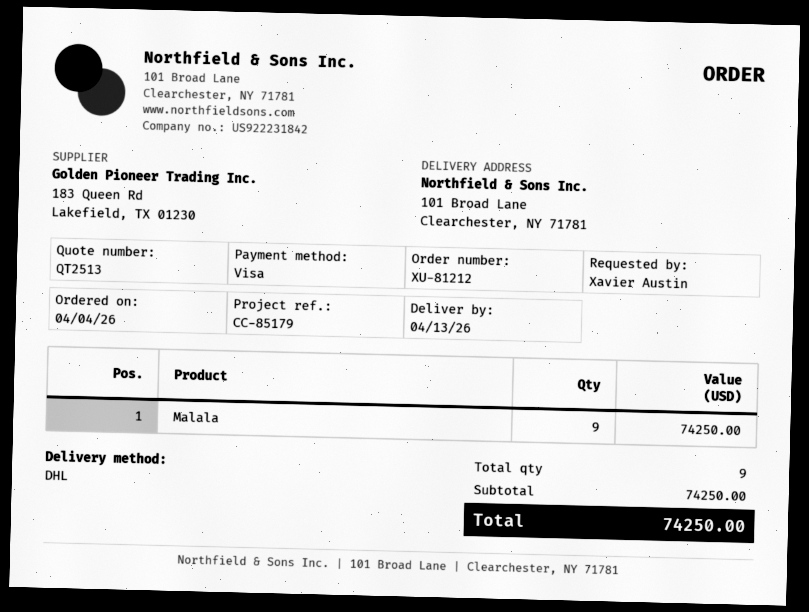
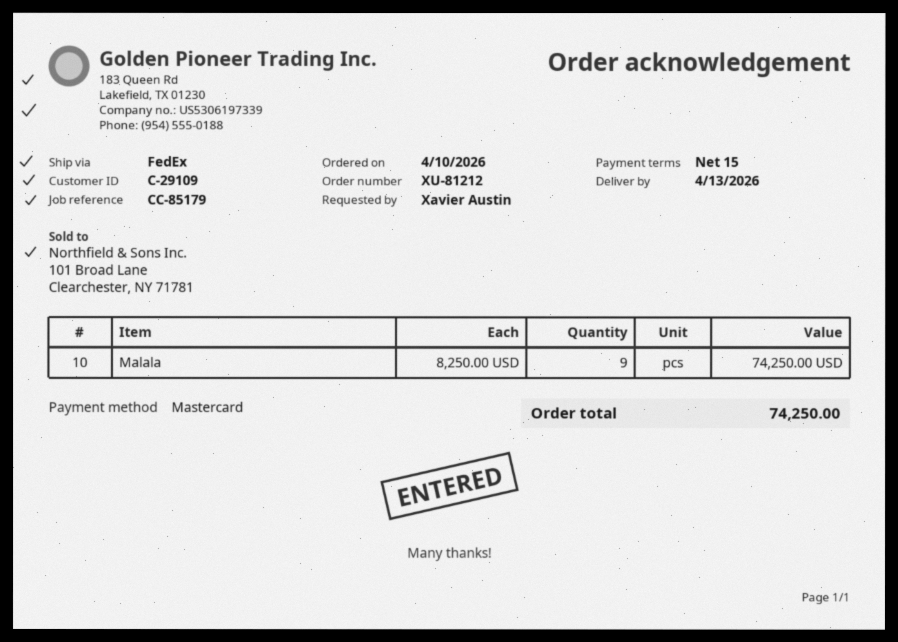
order date: 2026-04-04 -> 2026-04-10
payment method: Visa -> Mastercard
shipping method: DHL -> FedEx

